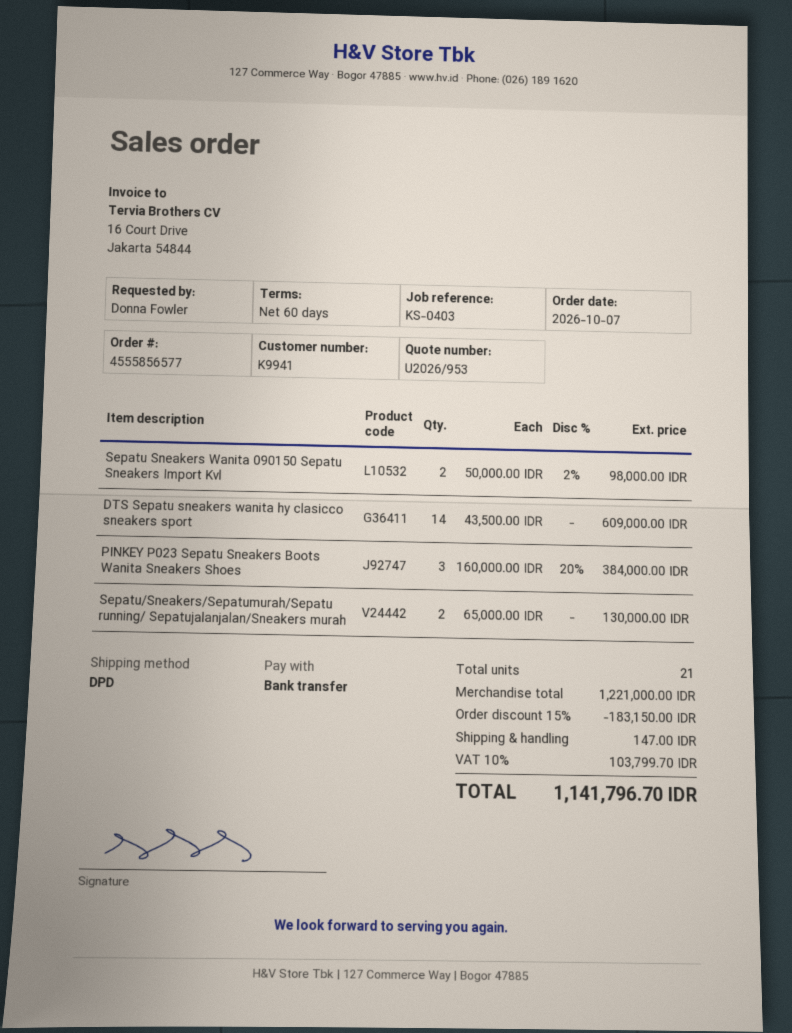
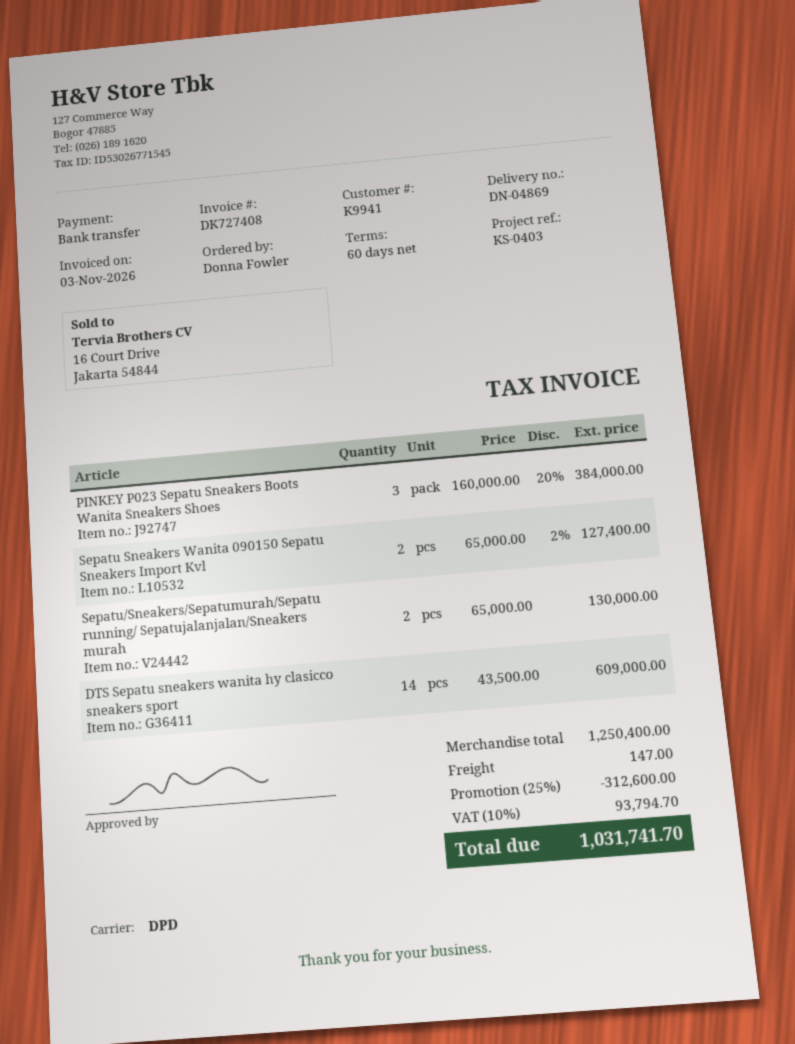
Sepatu Sneakers Wanita 090150 Sepatu Sneakers Import Kvl: 2 x 50000.00 - 2% = 98000.00 -> 2 x 65000.00 - 2% = 127400.00
subtotal: 1221000.00 -> 1250400.00
discount: 15% = 183150.00 -> 25% = 312600.00
tax: 10% = 103799.70 -> 10% = 93794.70
total: 1141796.70 -> 1031741.70

